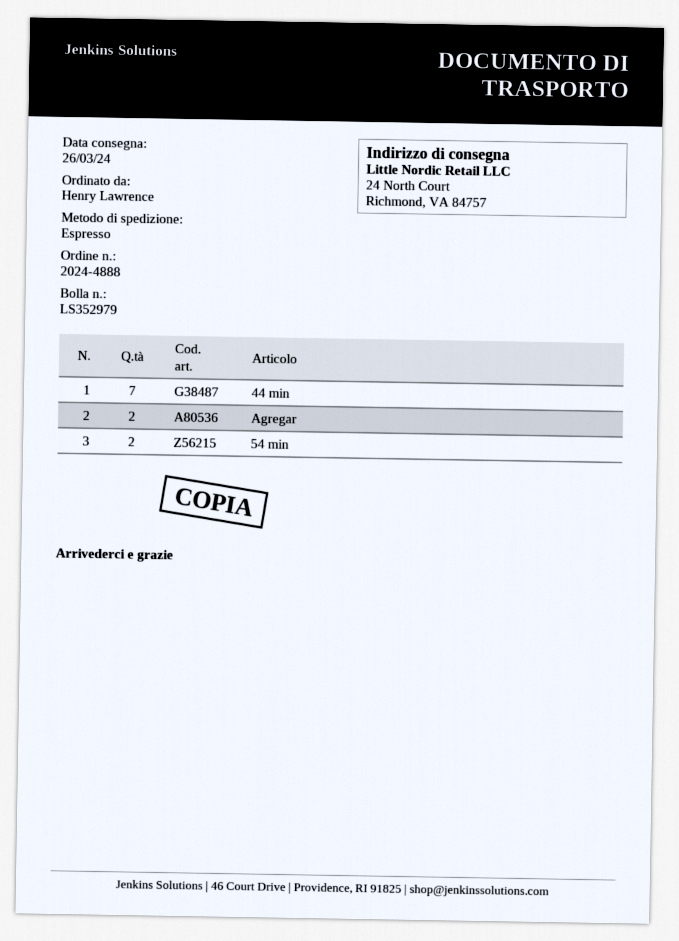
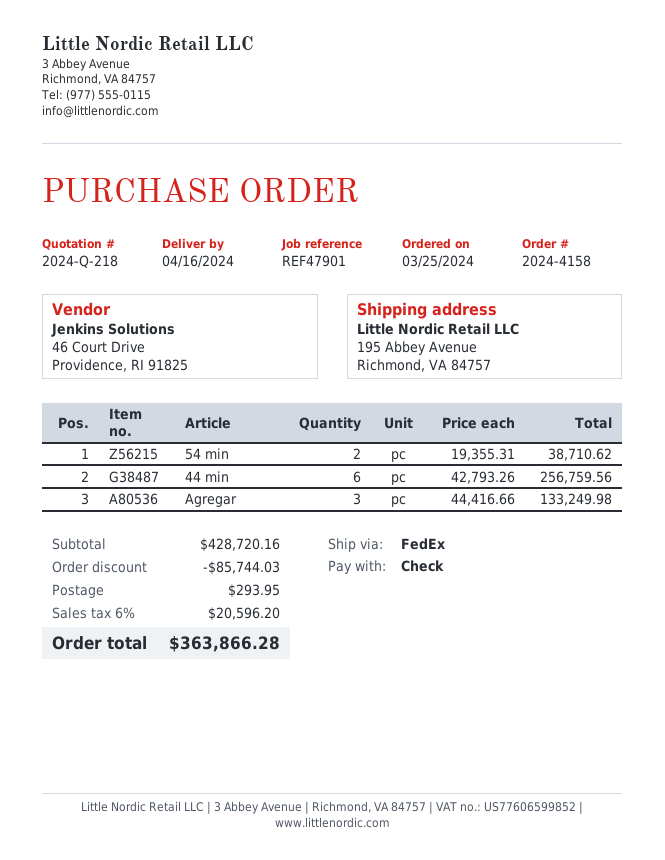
order number: 2024-4888 -> 2024-4158
delivery date: 2024-03-26 -> 2024-04-16
shipping method: express -> FedEx
ship to: 24 North Court, Richmond, VA 84757 -> 195 Abbey Avenue, Richmond, VA 84757
44 min: 7 -> 6
Agregar: 2 -> 3

